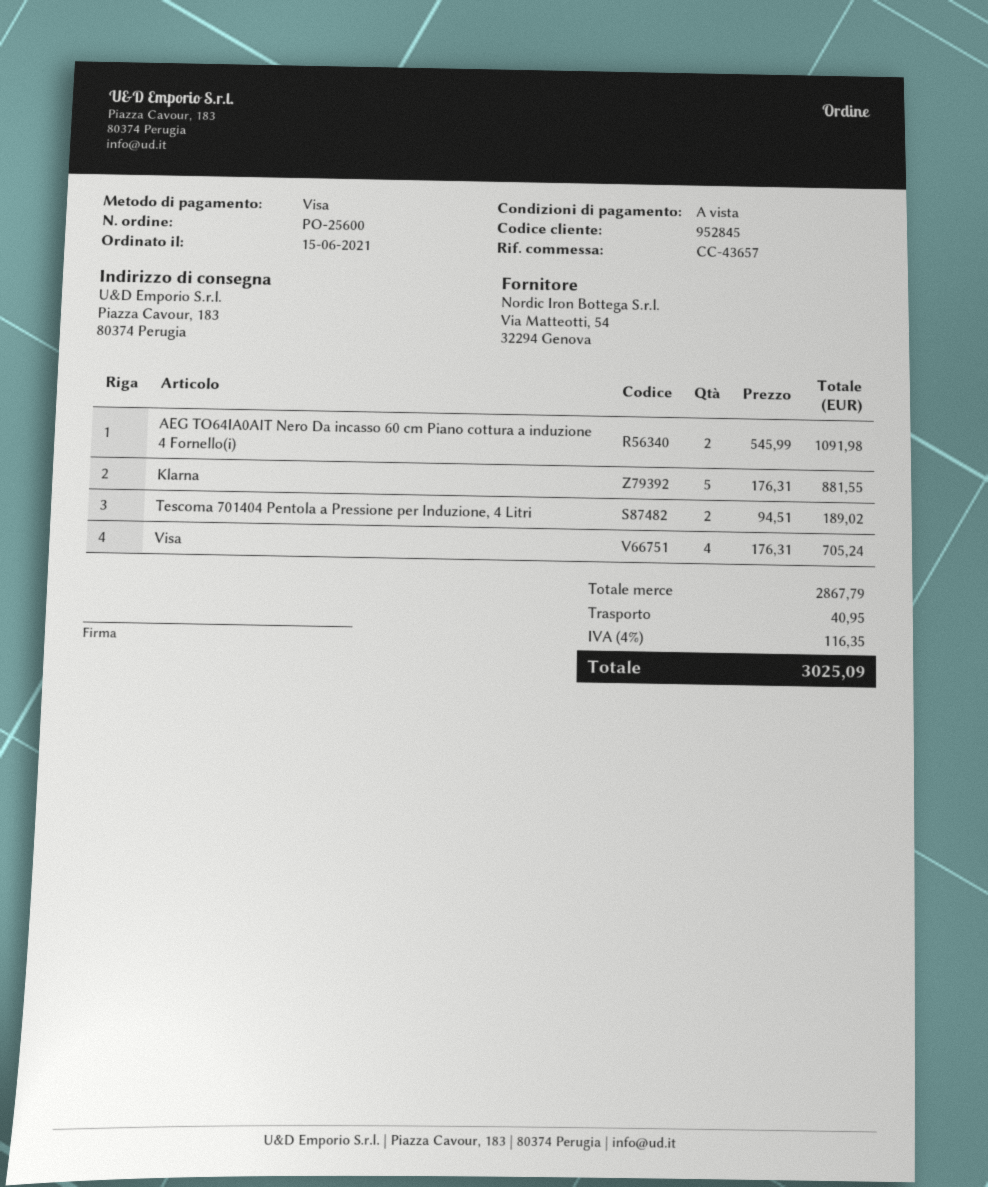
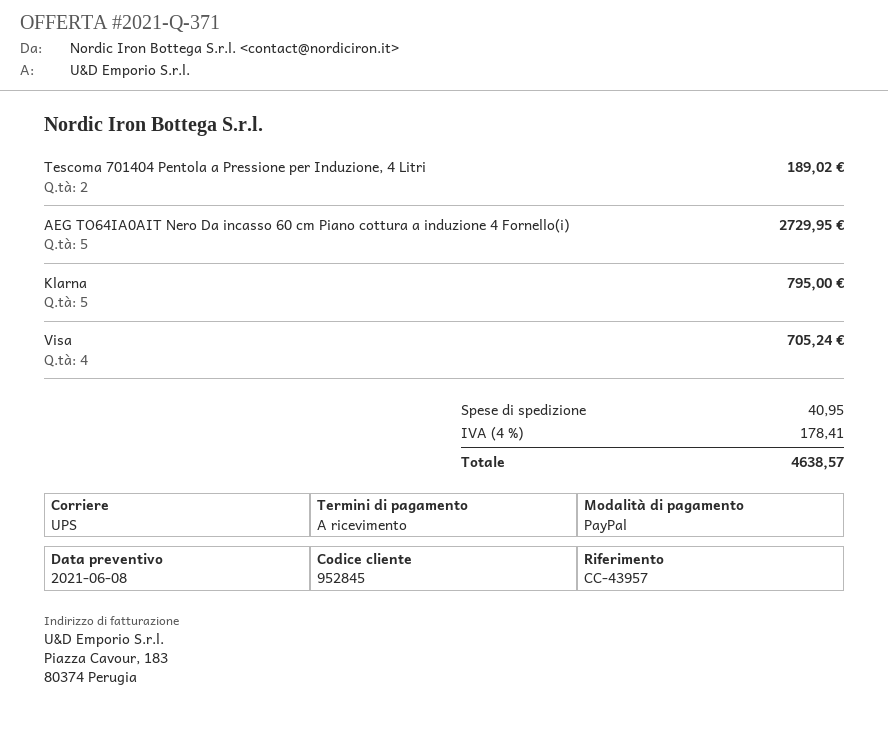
reference: CC-43657 -> CC-43957
payment method: Visa -> PayPal
AEG TO64IA0AIT Nero Da incasso 60 cm Piano cottura a induzione 4 Fornello(i): 2 for 1091.98 -> 5 for 2729.95
Klarna: 5 for 881.55 -> 5 for 795.00
tax: 4% = 116.35 -> 4% = 178.41
total: 3025.09 -> 4638.57

